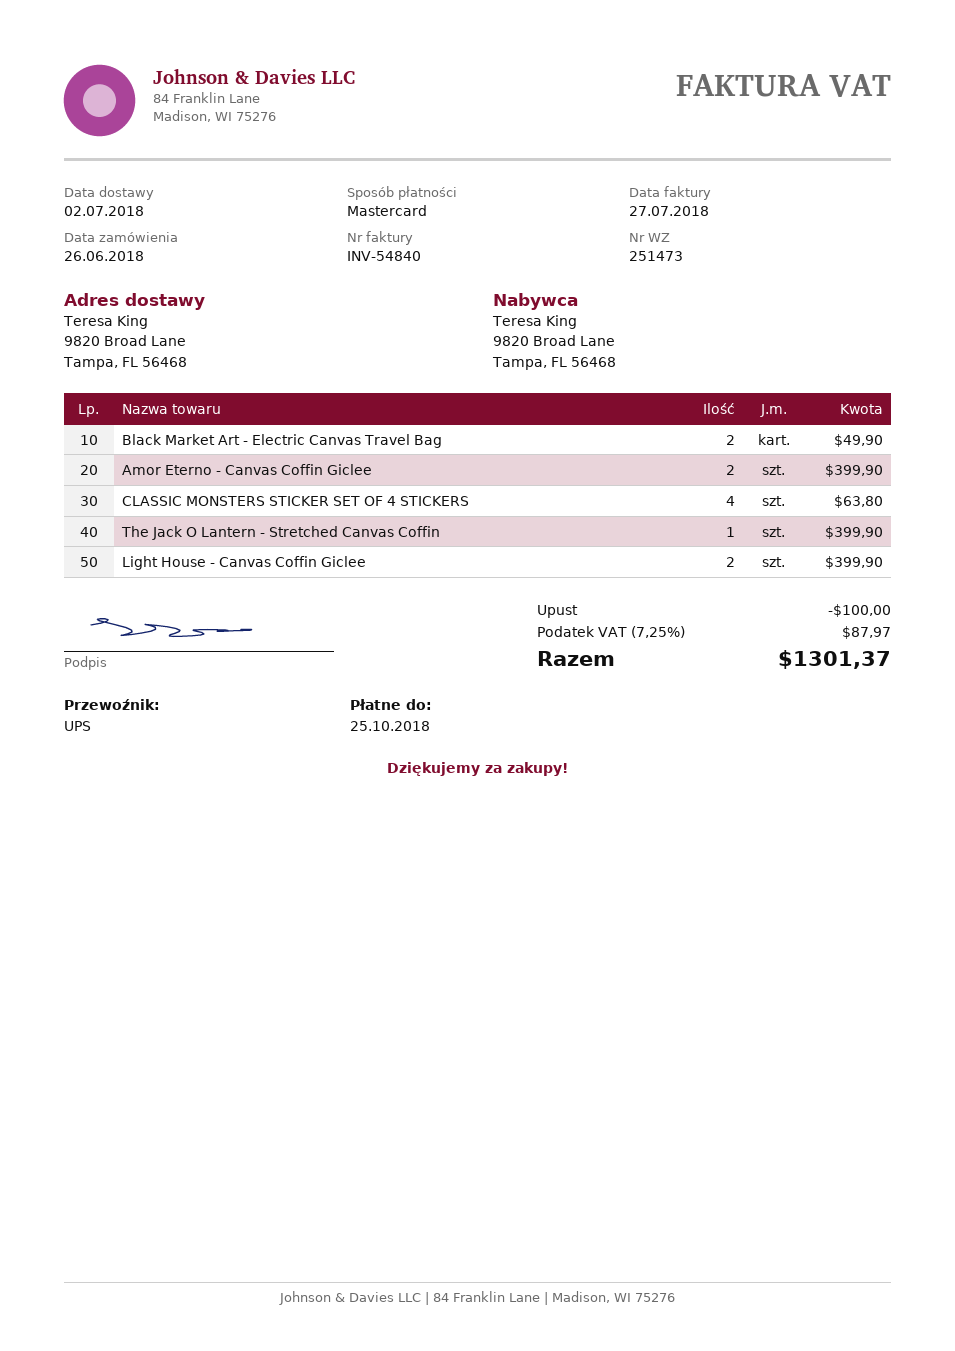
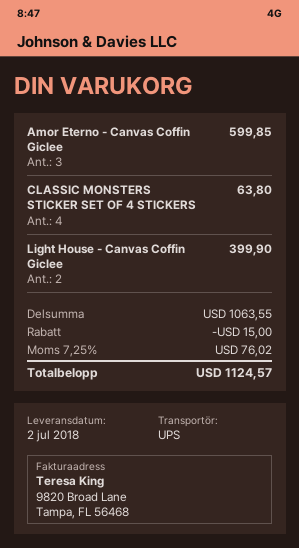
Black Market Art - Electric Canvas Travel Bag: 2 for 49.90 -> none
Amor Eterno - Canvas Coffin Giclee: 2 for 399.90 -> 3 for 599.85
The Jack O Lantern - Stretched Canvas Coffin: 1 for 399.90 -> none
discount: 100.00 -> 15.00
tax: 7.25% = 87.97 -> 7.25% = 76.02
total: 1301.37 -> 1124.57

